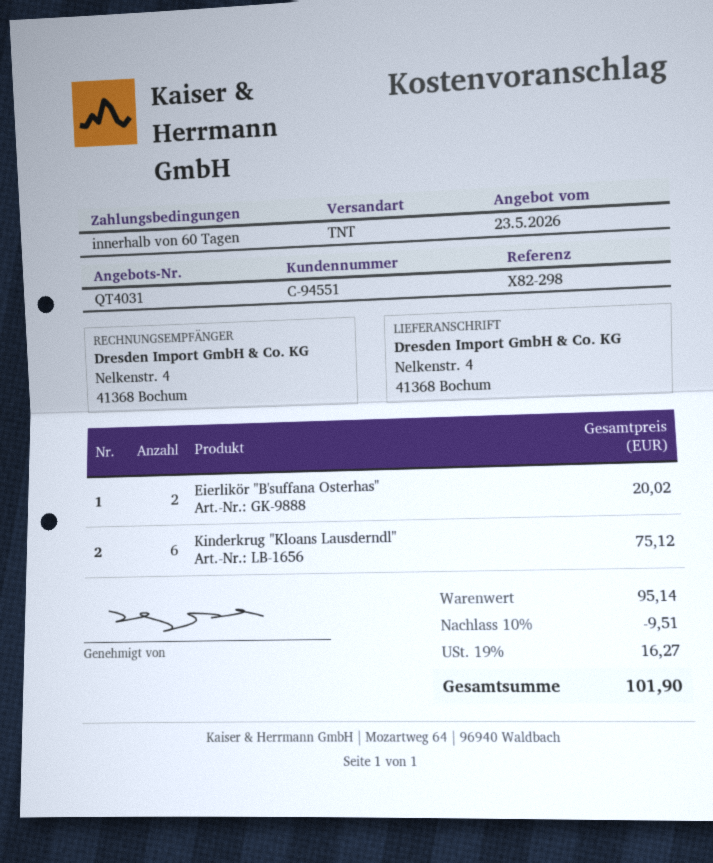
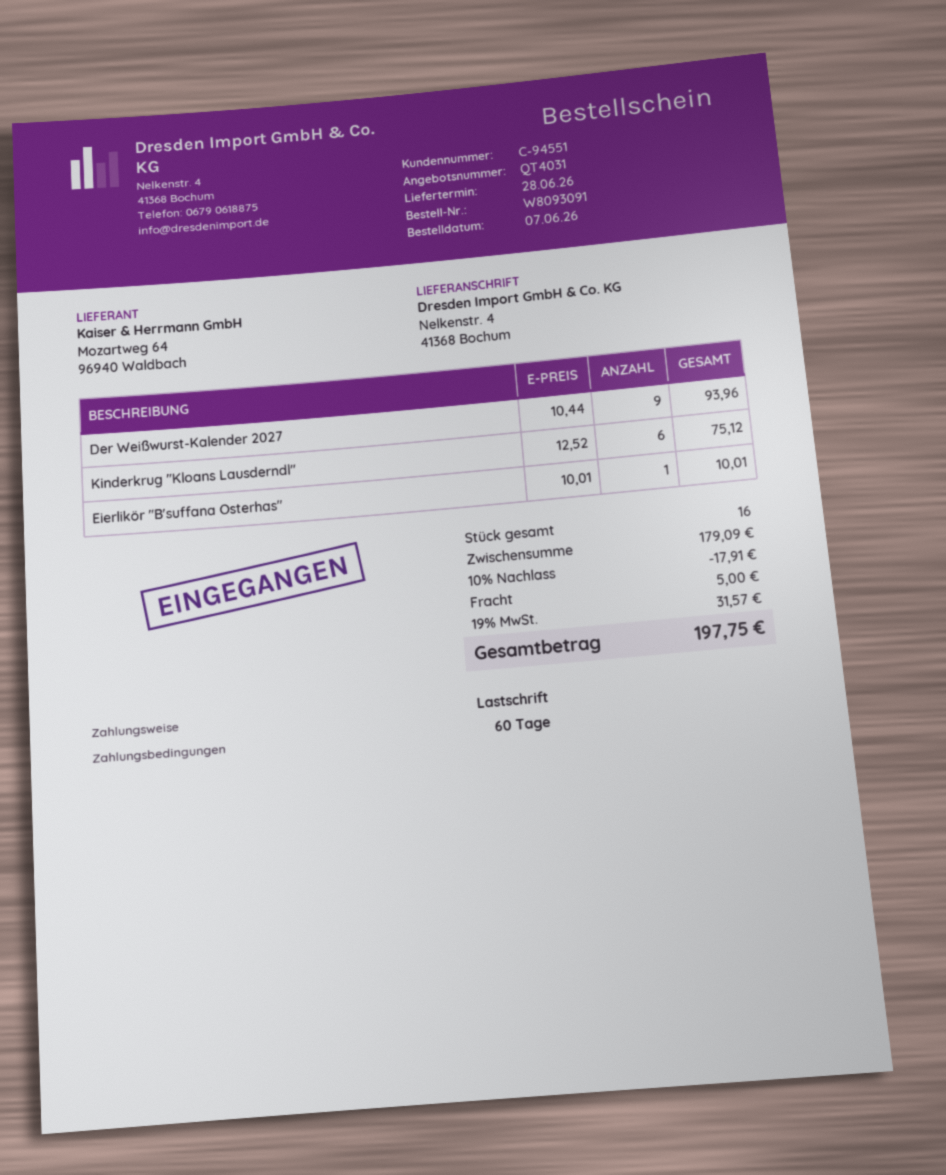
Eierlikör "B'suffana Osterhas": 2 for 20.02 -> 1 for 10.01
Der Weißwurst-Kalender 2027: none -> 9 for 93.96
subtotal: 95.14 -> 179.09
discount: 10% = 9.51 -> 10% = 17.91
shipping: none -> 5.00
tax: 19% = 16.27 -> 19% = 31.57
total: 101.90 -> 197.75

